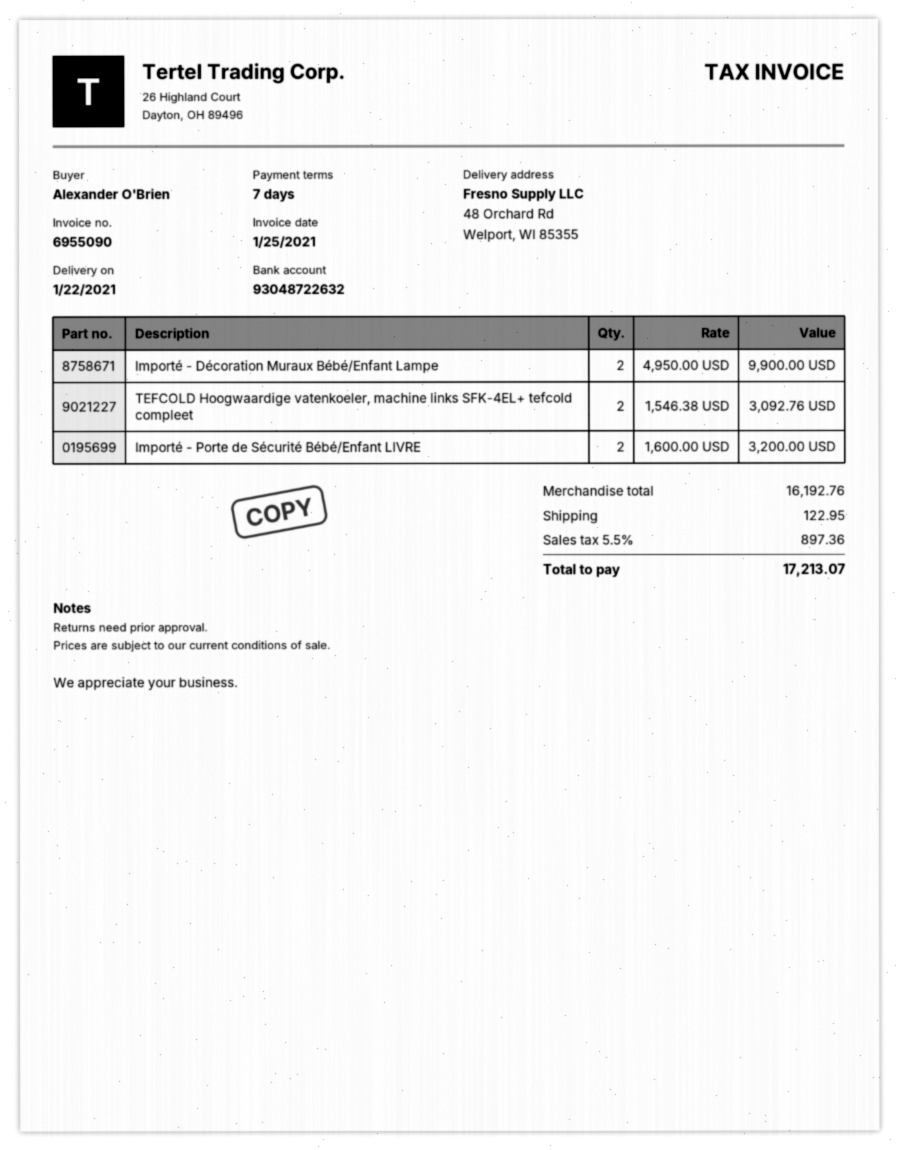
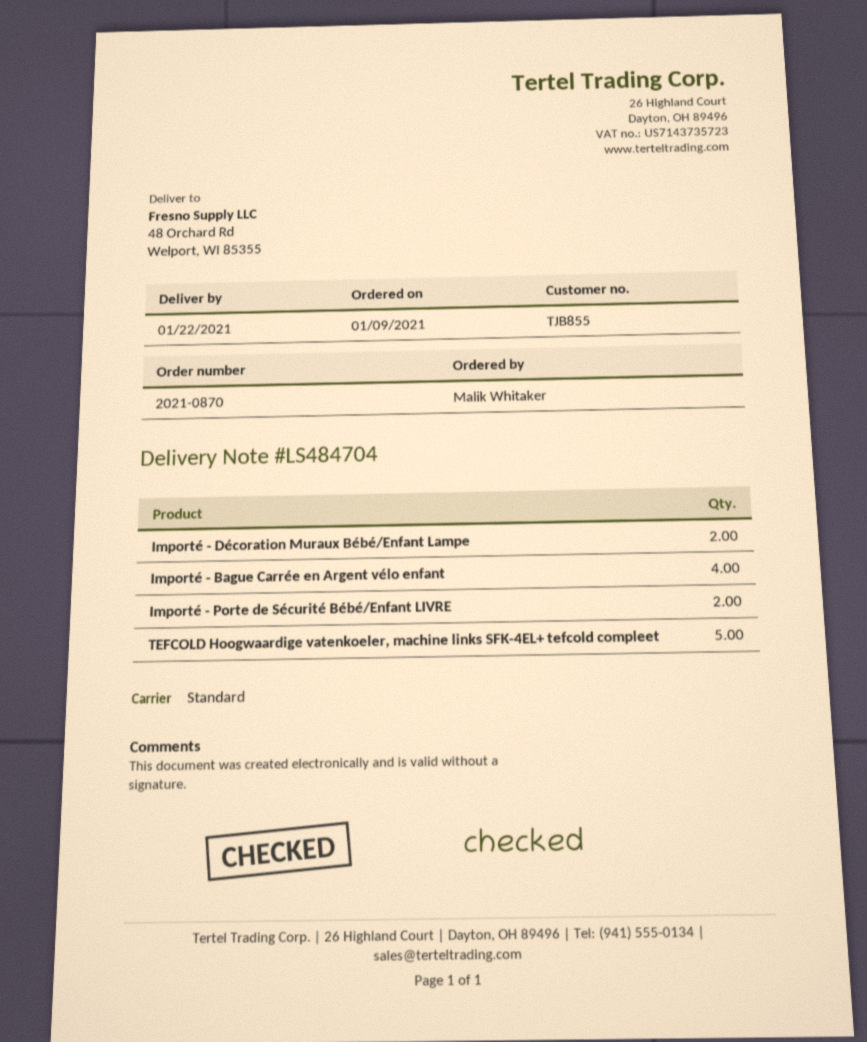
ordered by: Alexander O'Brien -> Malik Whitaker
TEFCOLD Hoogwaardige vatenkoeler, machine links SFK-4EL+ tefcold compleet: 2 -> 5
Importé - Bague Carrée en Argent vélo enfant: none -> 4

